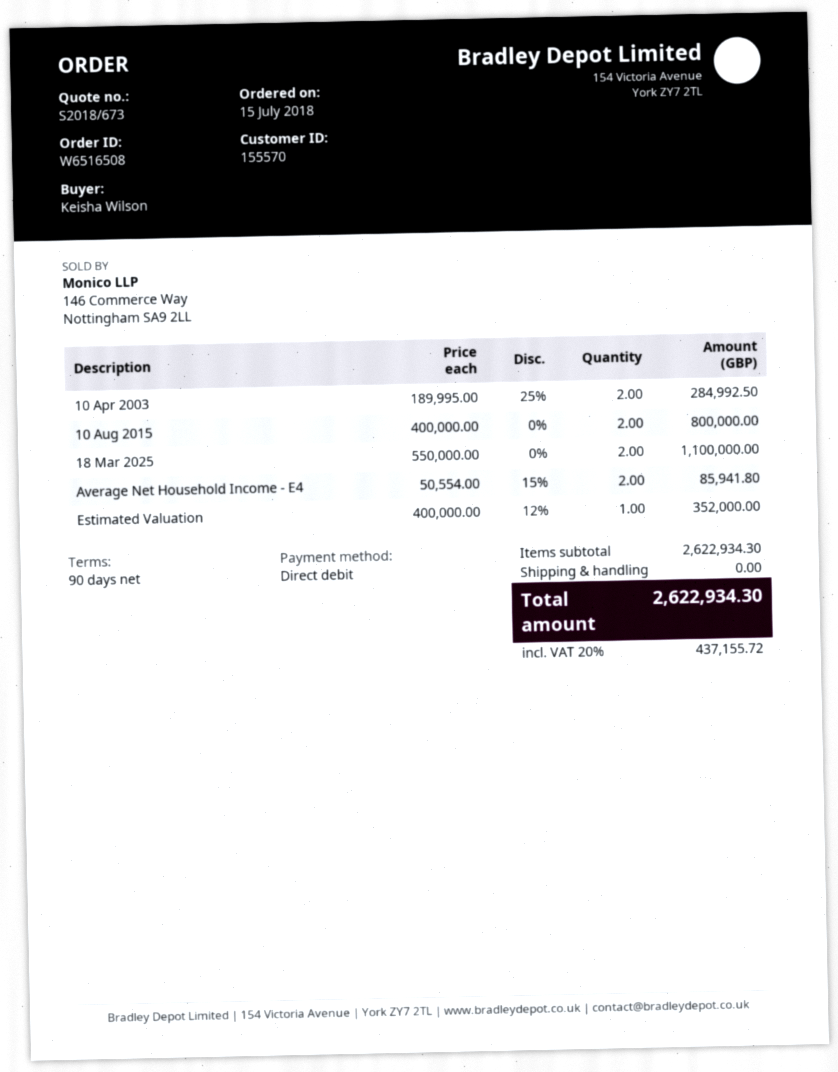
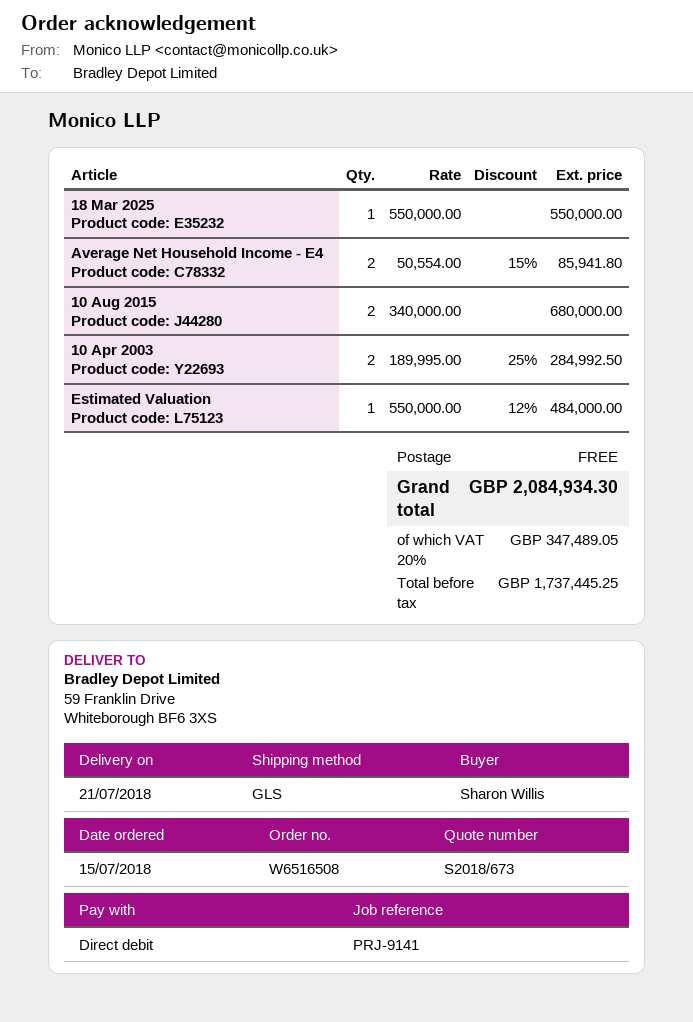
ordered by: Keisha Wilson -> Sharon Willis
10 Aug 2015: 2 x 400000.00 = 800000.00 -> 2 x 340000.00 = 680000.00
18 Mar 2025: 2 x 550000.00 = 1100000.00 -> 1 x 550000.00 = 550000.00
Estimated Valuation: 1 x 400000.00 - 12% = 352000.00 -> 1 x 550000.00 - 12% = 484000.00
tax: 20% = 437155.72 -> 20% = 347489.05
total: 2622934.30 -> 2084934.30

